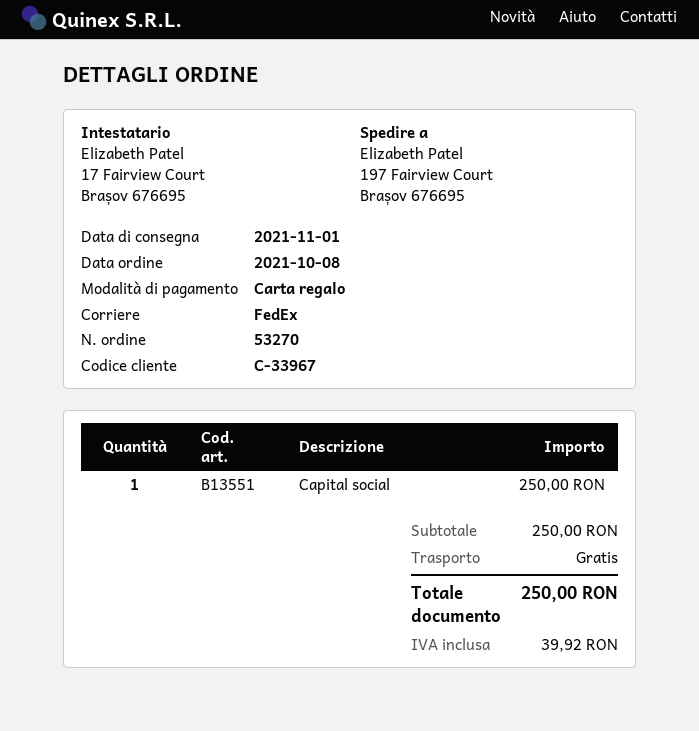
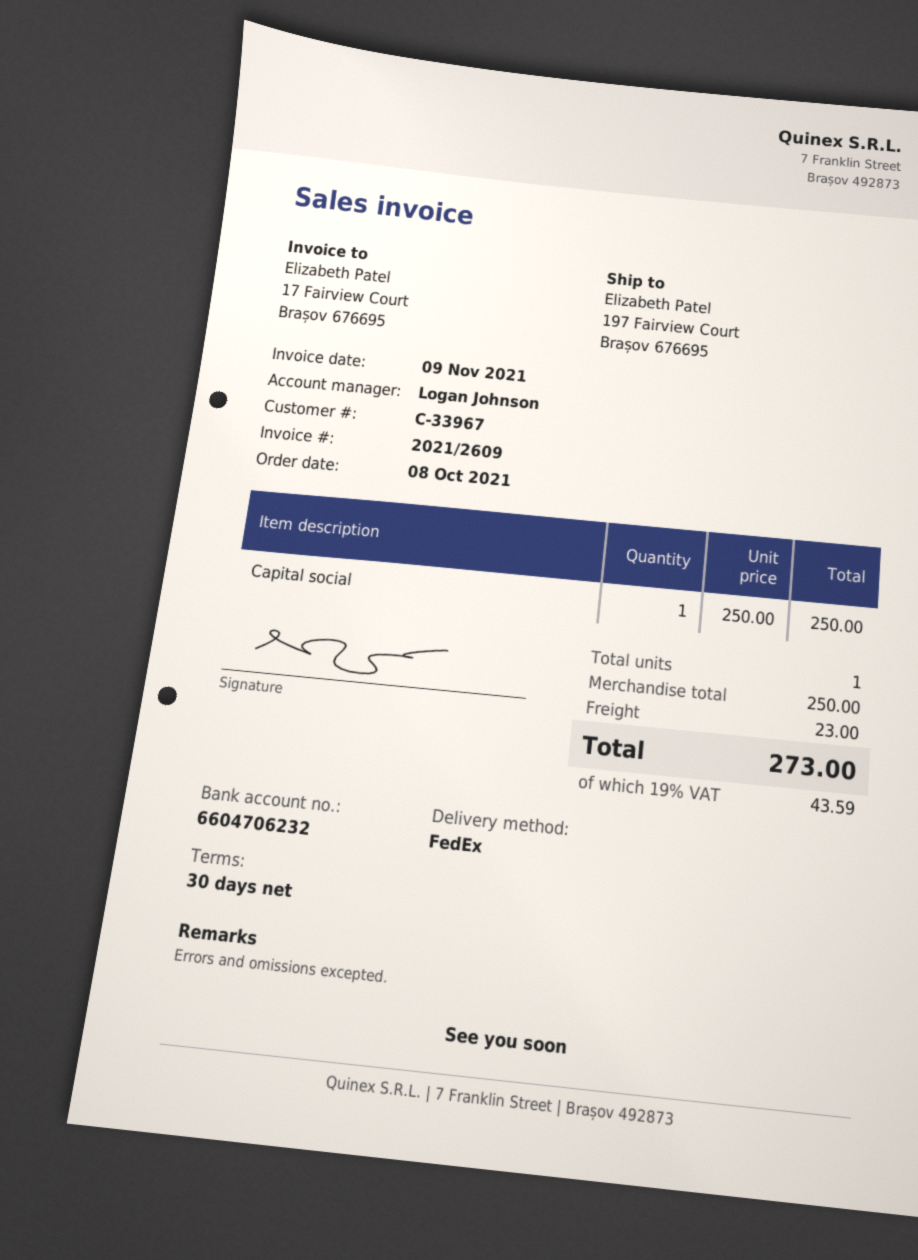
shipping: 0.00 -> 23.00
tax: 39.92 -> 43.59
total: 250.00 -> 273.00

